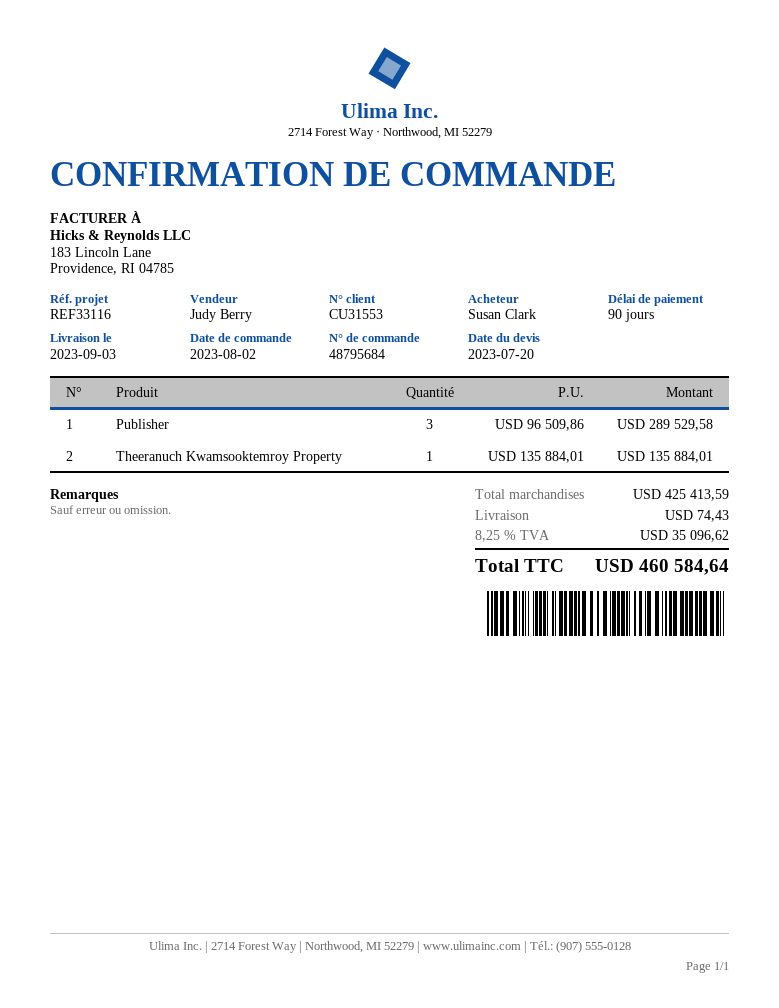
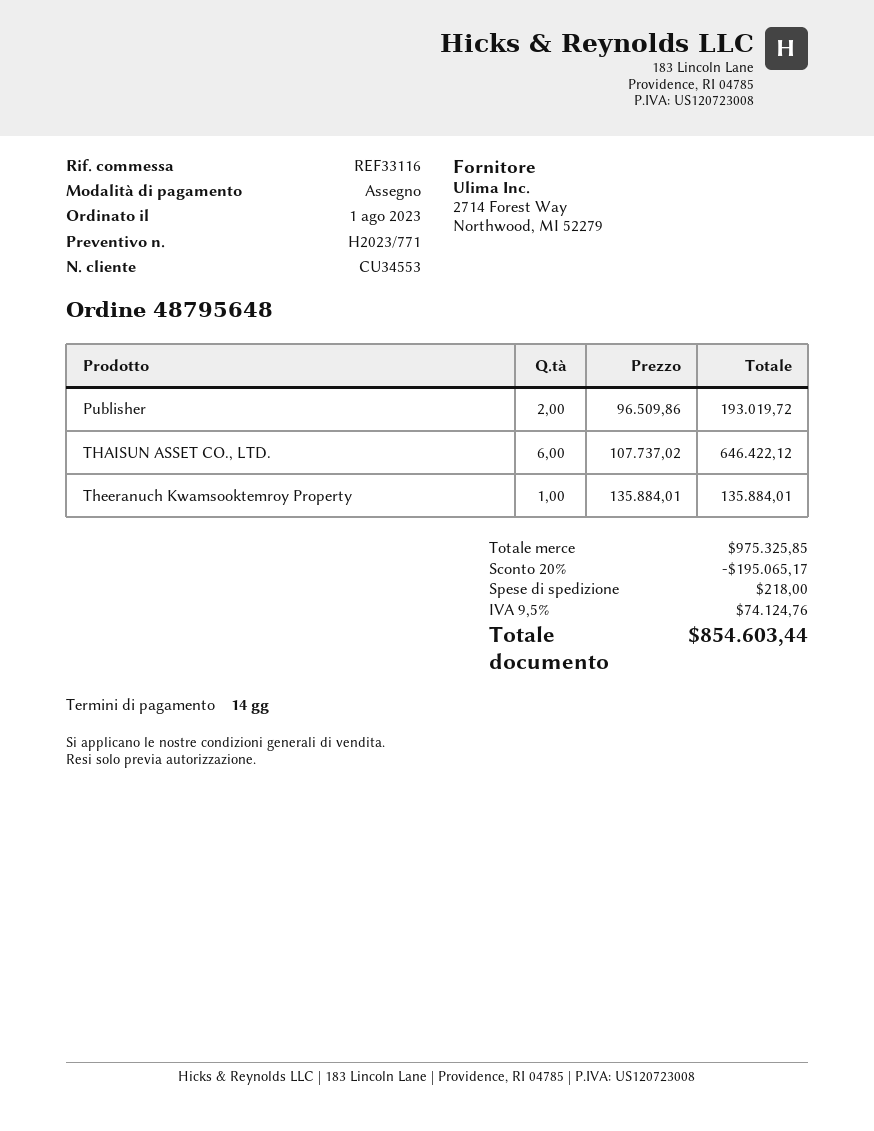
order number: 48795684 -> 48795648
order date: 2023-08-02 -> 2023-08-01
payment terms: 90 days -> 14 days
customer number: CU31553 -> CU34553
Publisher: 3 x 96509.86 = 289529.58 -> 2 x 96509.86 = 193019.72
THAISUN ASSET CO., LTD.: none -> 6 x 107737.02 = 646422.12
subtotal: 425413.59 -> 975325.85
discount: none -> 20% = 195065.17
shipping: 74.43 -> 218.00
tax: 8.25% = 35096.62 -> 9.5% = 74124.76
total: 460584.64 -> 854603.44

